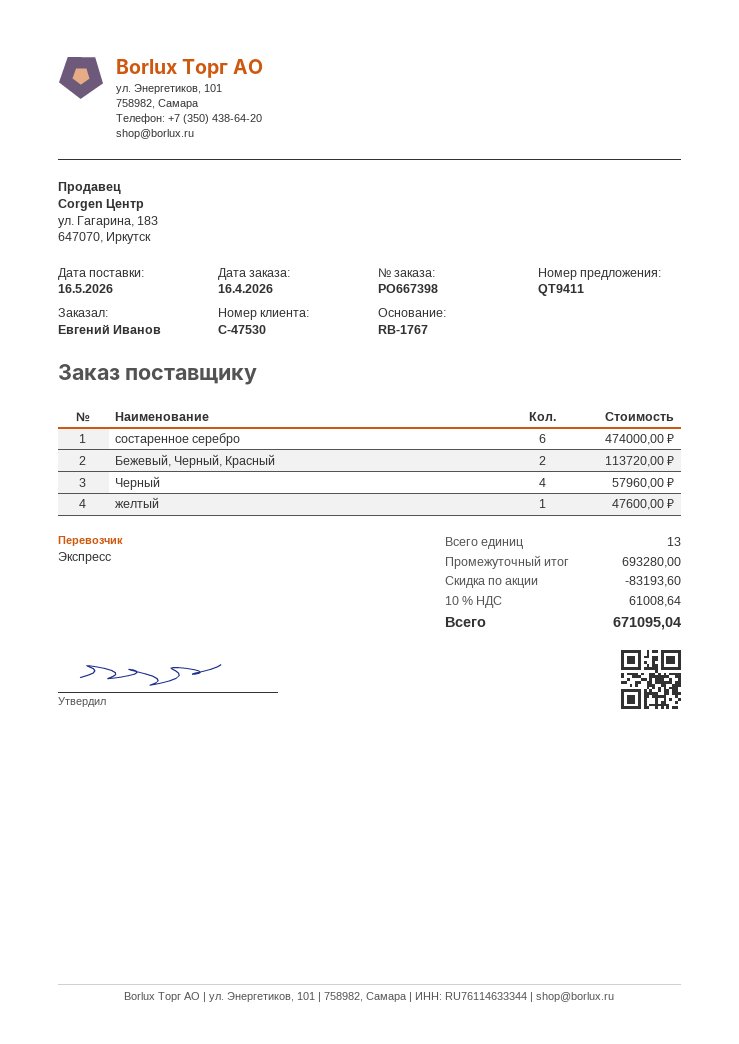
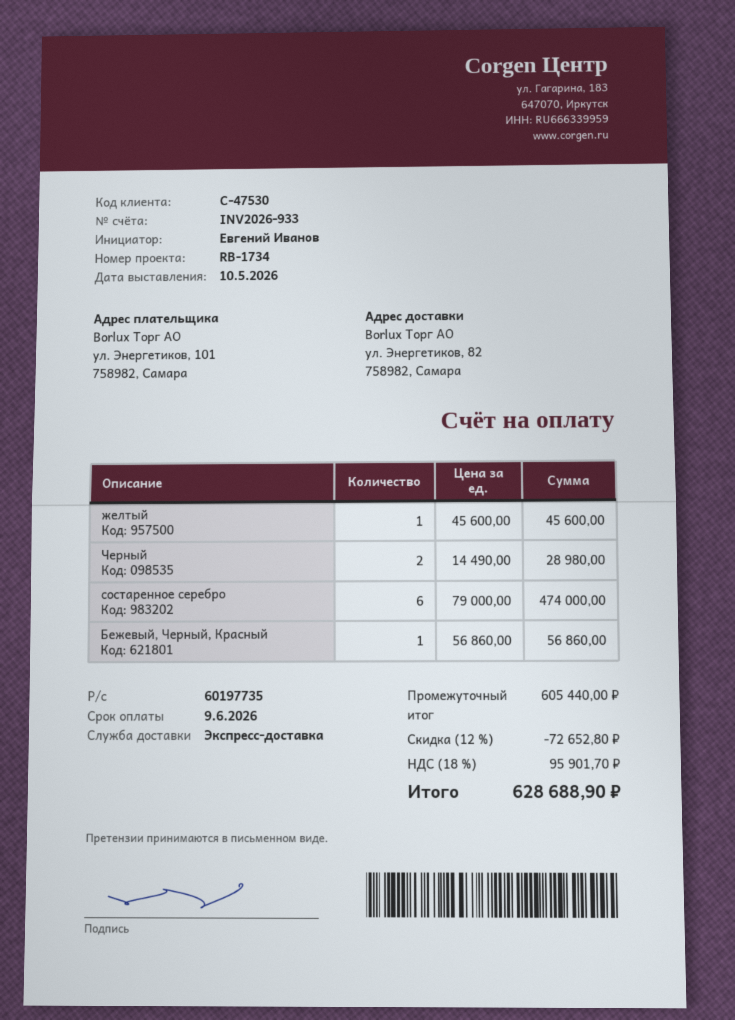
reference: RB-1767 -> RB-1734
Бежевый, Черный, Красный: 2 for 113720.00 -> 1 for 56860.00
Черный: 4 for 57960.00 -> 2 for 28980.00
желтый: 1 for 47600.00 -> 1 for 45600.00
subtotal: 693280.00 -> 605440.00
discount: 83193.60 -> 72652.80
tax: 10% = 61008.64 -> 18% = 95901.70
total: 671095.04 -> 628688.90

